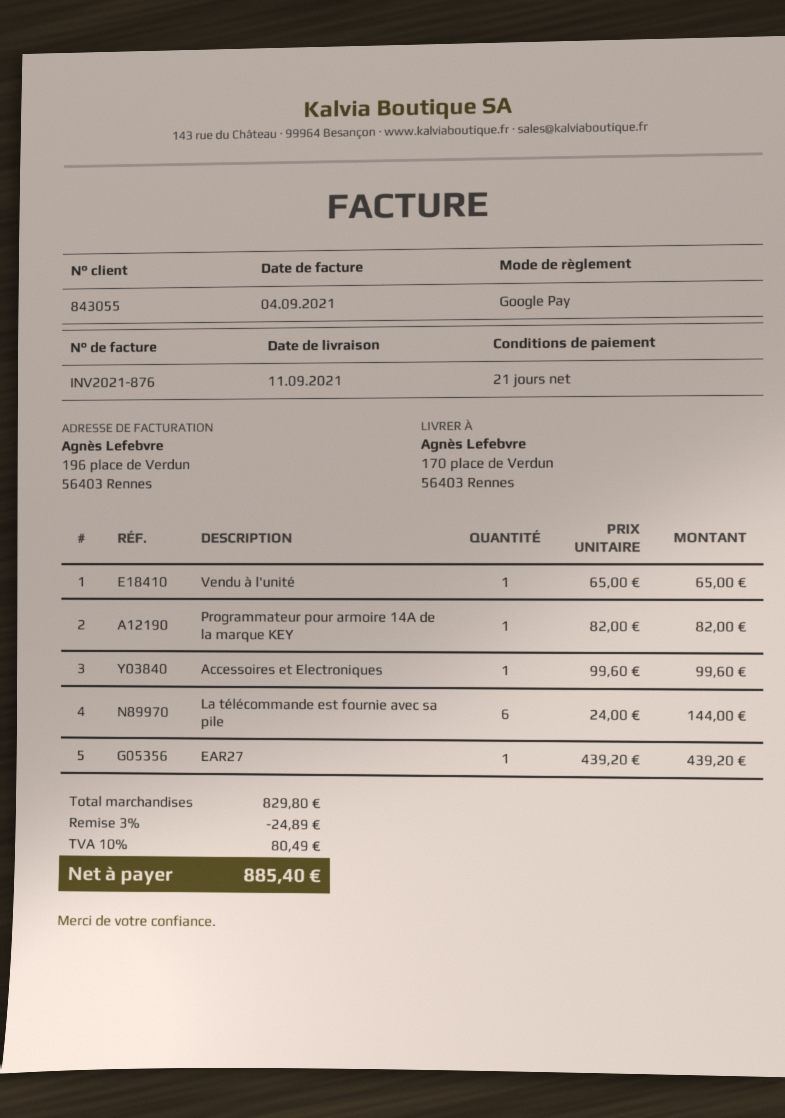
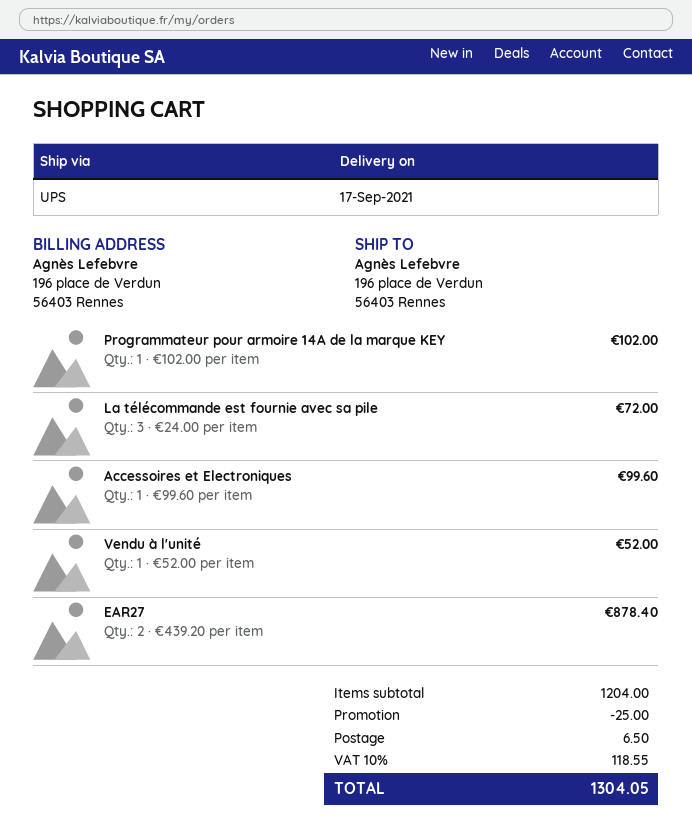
delivery date: 2021-09-11 -> 2021-09-17
ship to: 170 place de Verdun, 56403 Rennes -> 196 place de Verdun, 56403 Rennes
Vendu à l'unité: 1 x 65.00 = 65.00 -> 1 x 52.00 = 52.00
Programmateur pour armoire 14A de la marque KEY: 1 x 82.00 = 82.00 -> 1 x 102.00 = 102.00
La télécommande est fournie avec sa pile: 6 x 24.00 = 144.00 -> 3 x 24.00 = 72.00
EAR27: 1 x 439.20 = 439.20 -> 2 x 439.20 = 878.40
subtotal: 829.80 -> 1204.00
discount: 24.89 -> 25.00
shipping: none -> 6.50
tax: 10% = 80.49 -> 10% = 118.55
total: 885.40 -> 1304.05

